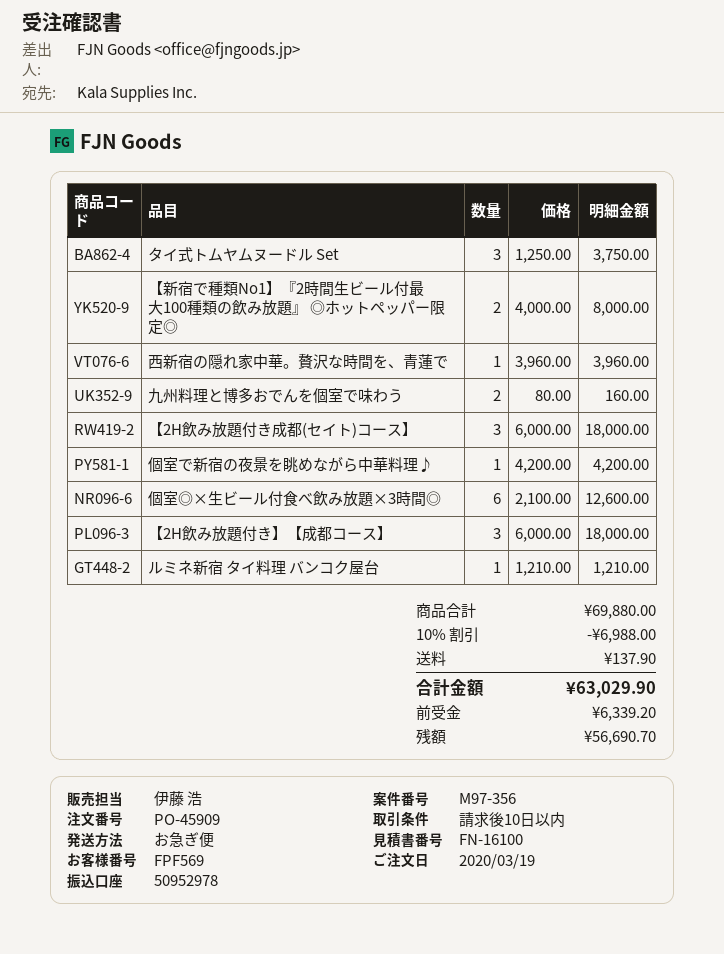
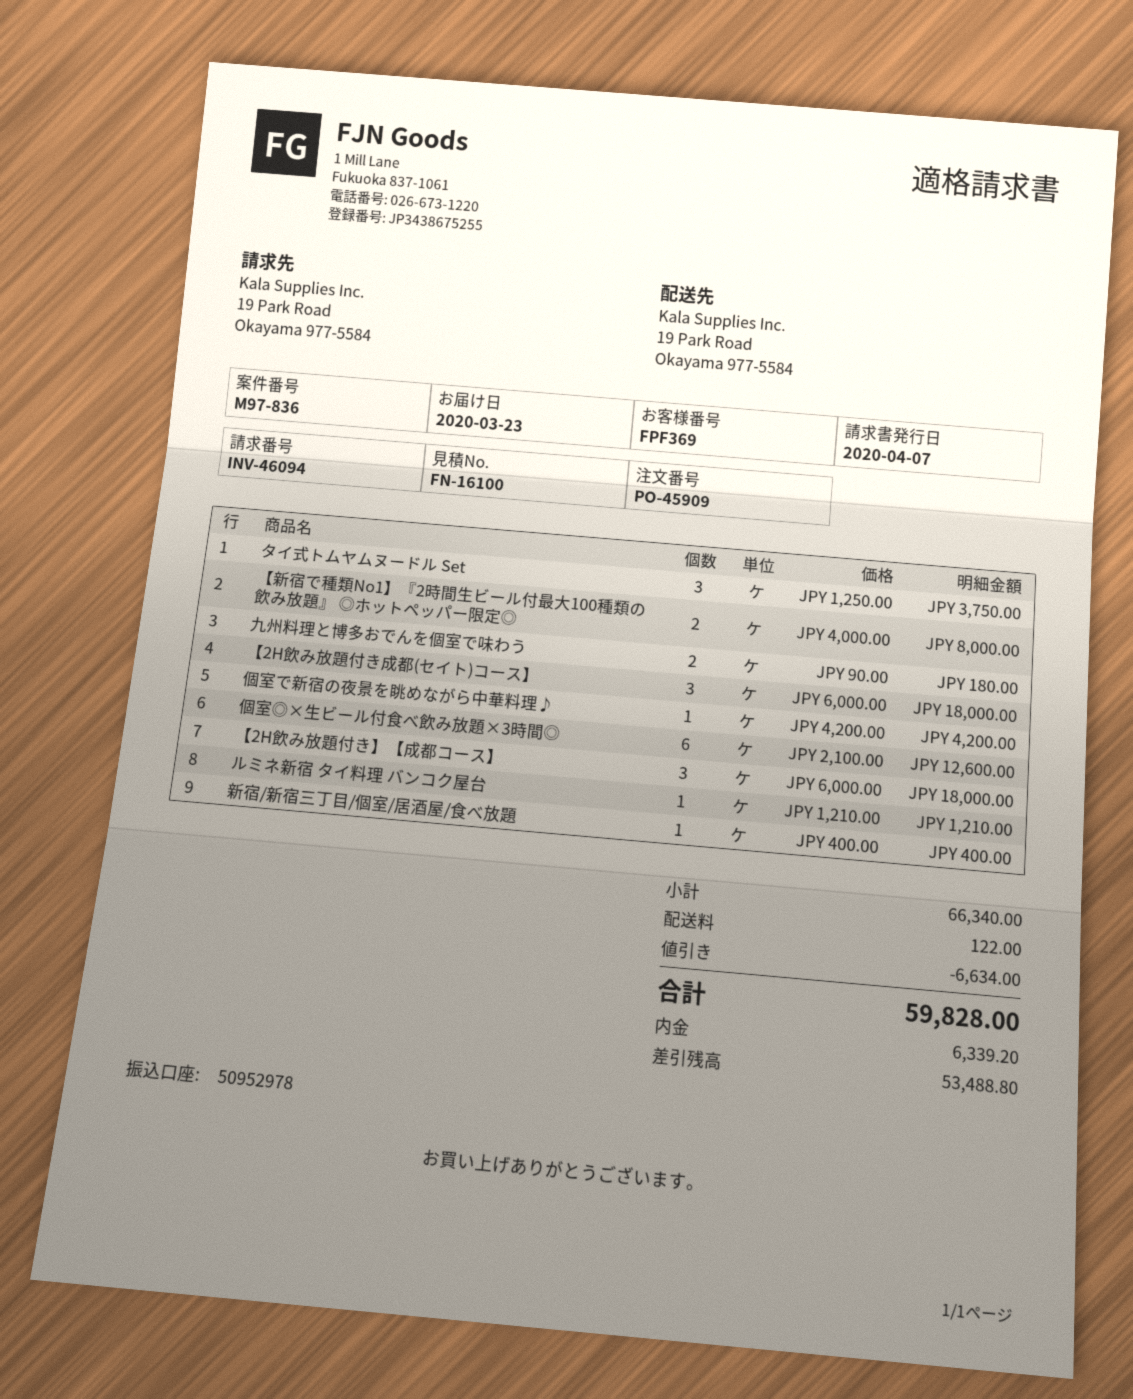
customer number: FPF569 -> FPF369
reference: M97-356 -> M97-836
西新宿の隠れ家中華。贅沢な時間を、青蓮で: 1 x 3960.00 = 3960.00 -> none
九州料理と博多おでんを個室で味わう: 2 x 80.00 = 160.00 -> 2 x 90.00 = 180.00
新宿/新宿三丁目/個室/居酒屋/食べ放題: none -> 1 x 400.00 = 400.00
subtotal: 69880.00 -> 66340.00
discount: 6988.00 -> 6634.00
shipping: 137.90 -> 122.00
total: 63029.90 -> 59828.00
balance: 56690.70 -> 53488.80

